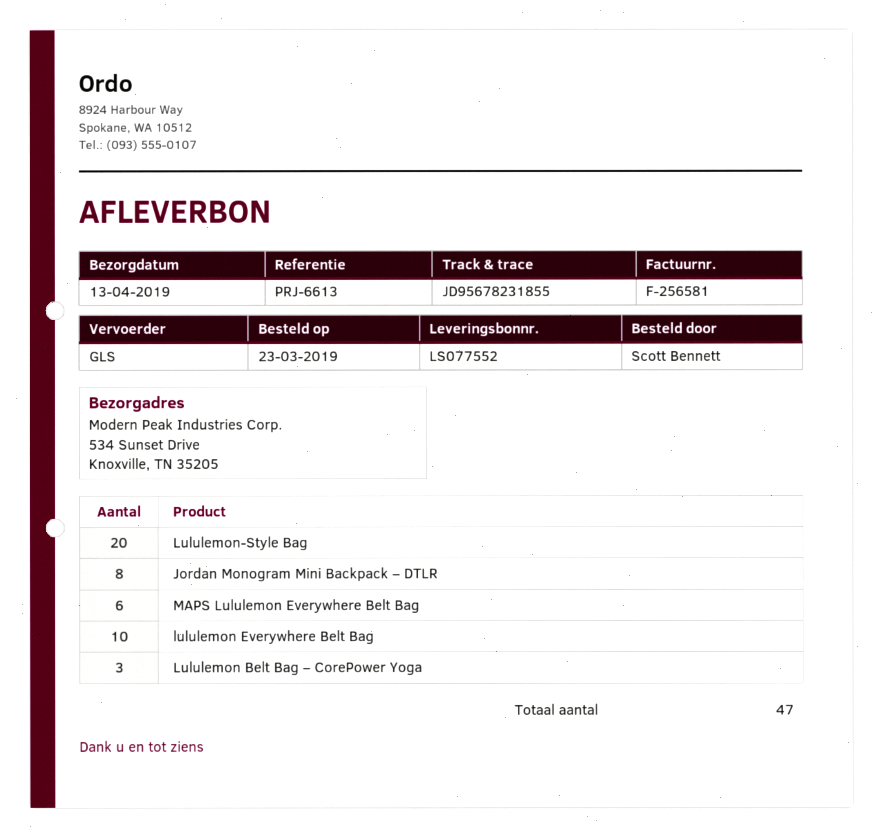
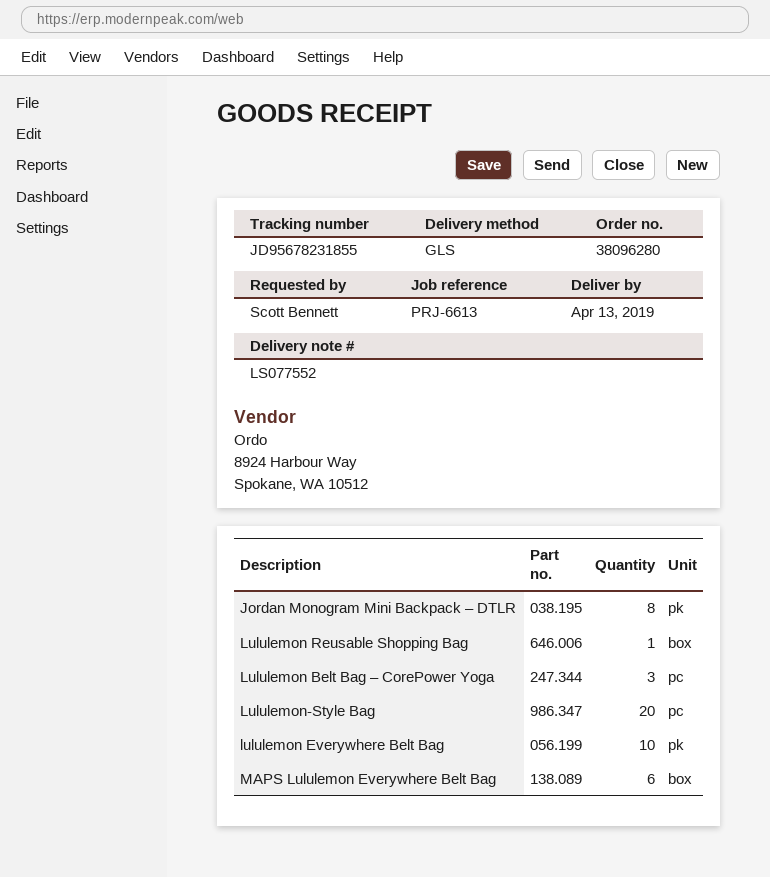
Lululemon Reusable Shopping Bag: none -> 1

